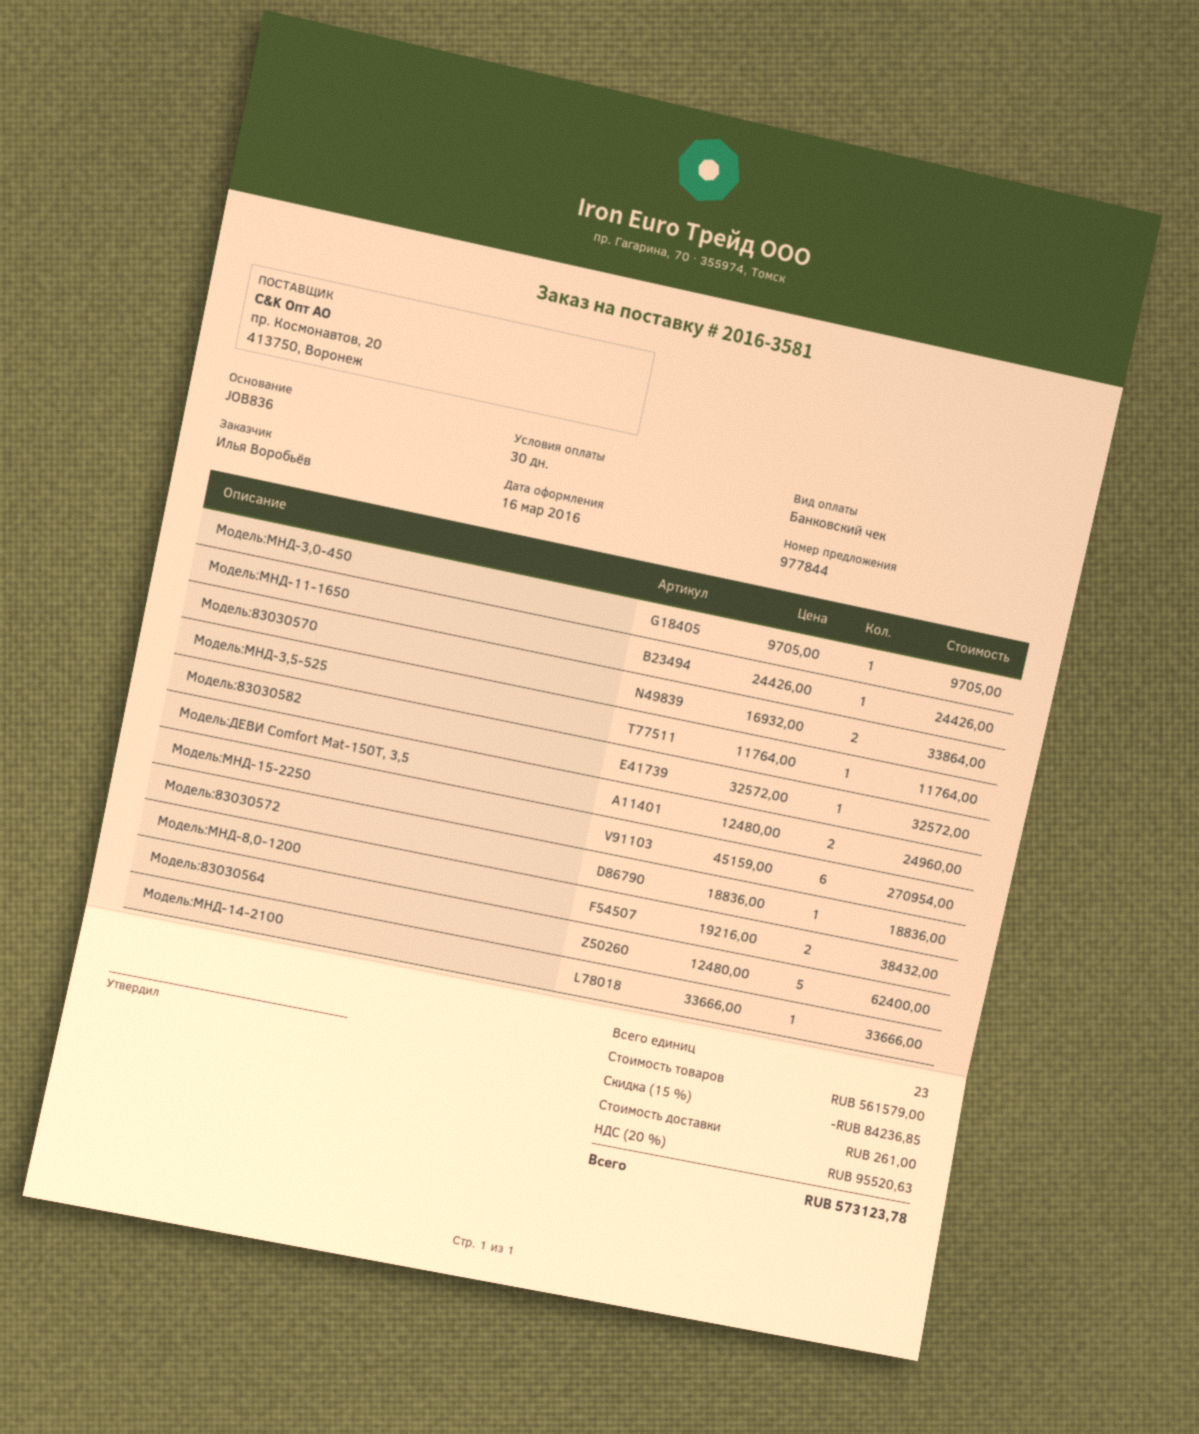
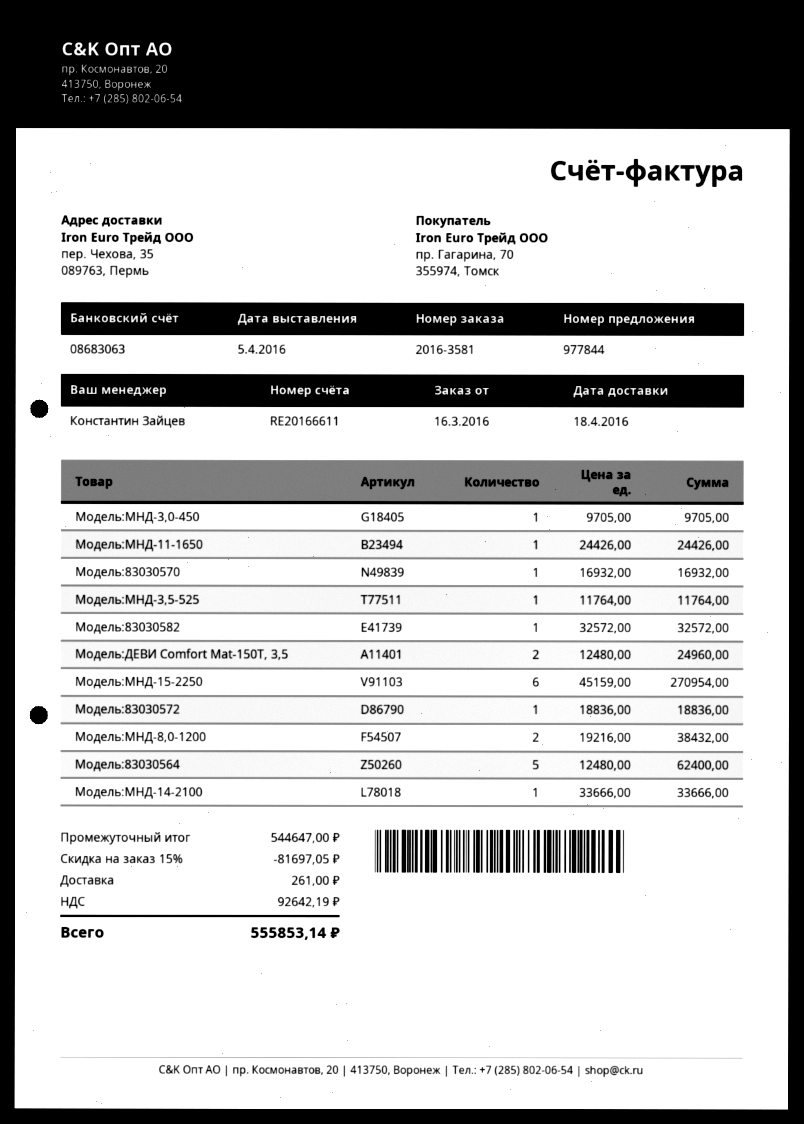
Модель:83030570: 2 x 16932.00 = 33864.00 -> 1 x 16932.00 = 16932.00
subtotal: 561579.00 -> 544647.00
discount: 15% = 84236.85 -> 15% = 81697.05
tax: 95520.63 -> 92642.19
total: 573123.78 -> 555853.14

